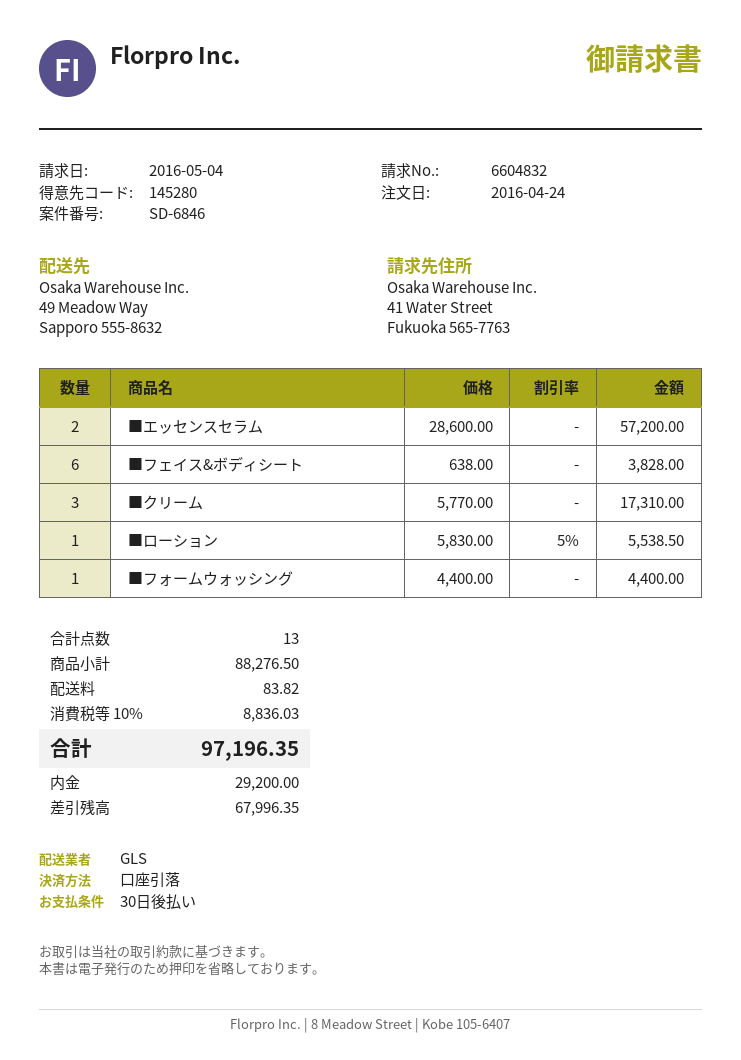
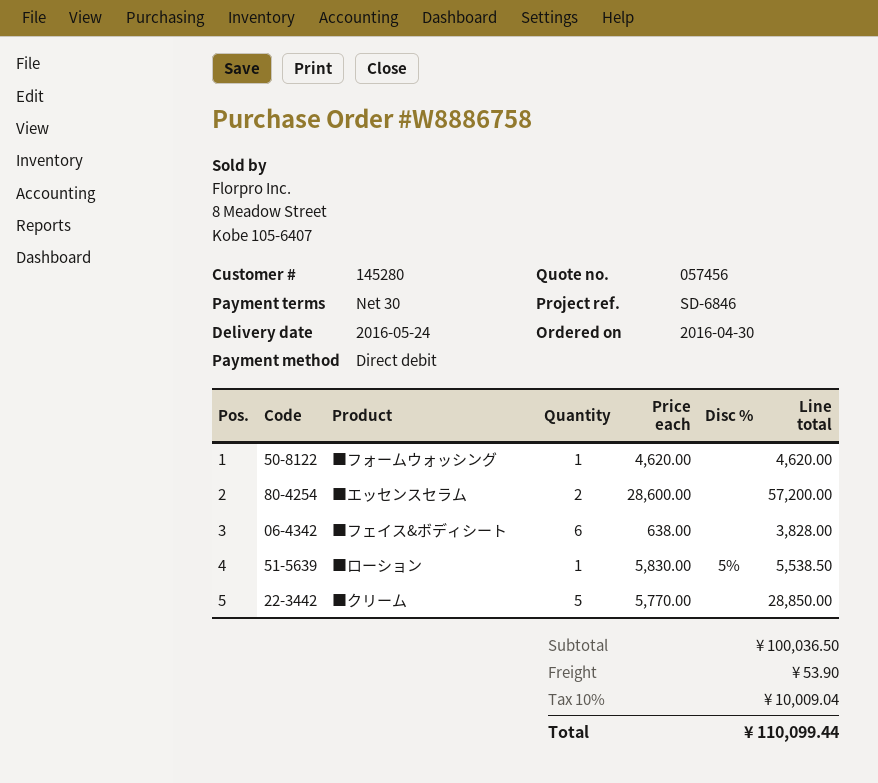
order date: 2016-04-24 -> 2016-04-30
■クリーム: 3 x 5770.00 = 17310.00 -> 5 x 5770.00 = 28850.00
■フォームウォッシング: 1 x 4400.00 = 4400.00 -> 1 x 4620.00 = 4620.00
subtotal: 88276.50 -> 100036.50
shipping: 83.82 -> 53.90
tax: 10% = 8836.03 -> 10% = 10009.04
total: 97196.35 -> 110099.44

